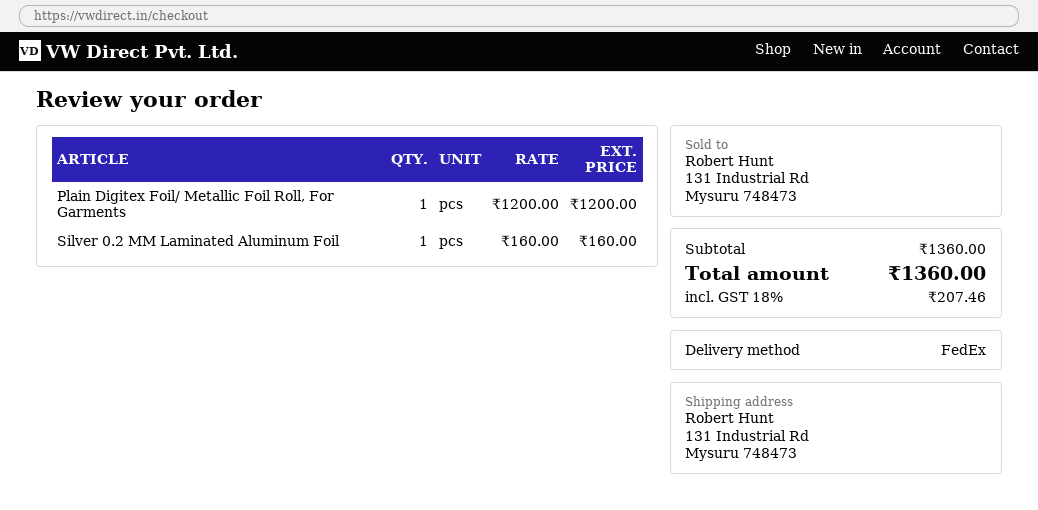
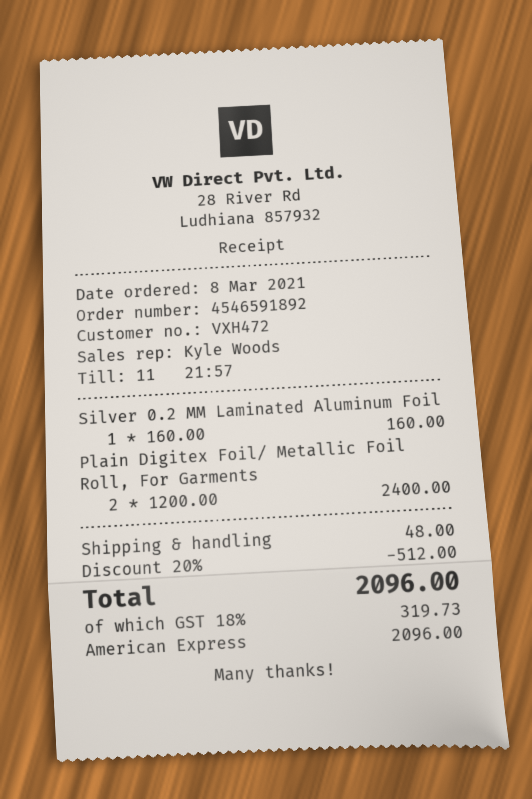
Plain Digitex Foil/ Metallic Foil Roll, For Garments: 1 x 1200.00 = 1200.00 -> 2 x 1200.00 = 2400.00
discount: none -> 20% = 512.00
shipping: none -> 48.00
tax: 18% = 207.46 -> 18% = 319.73
total: 1360.00 -> 2096.00

